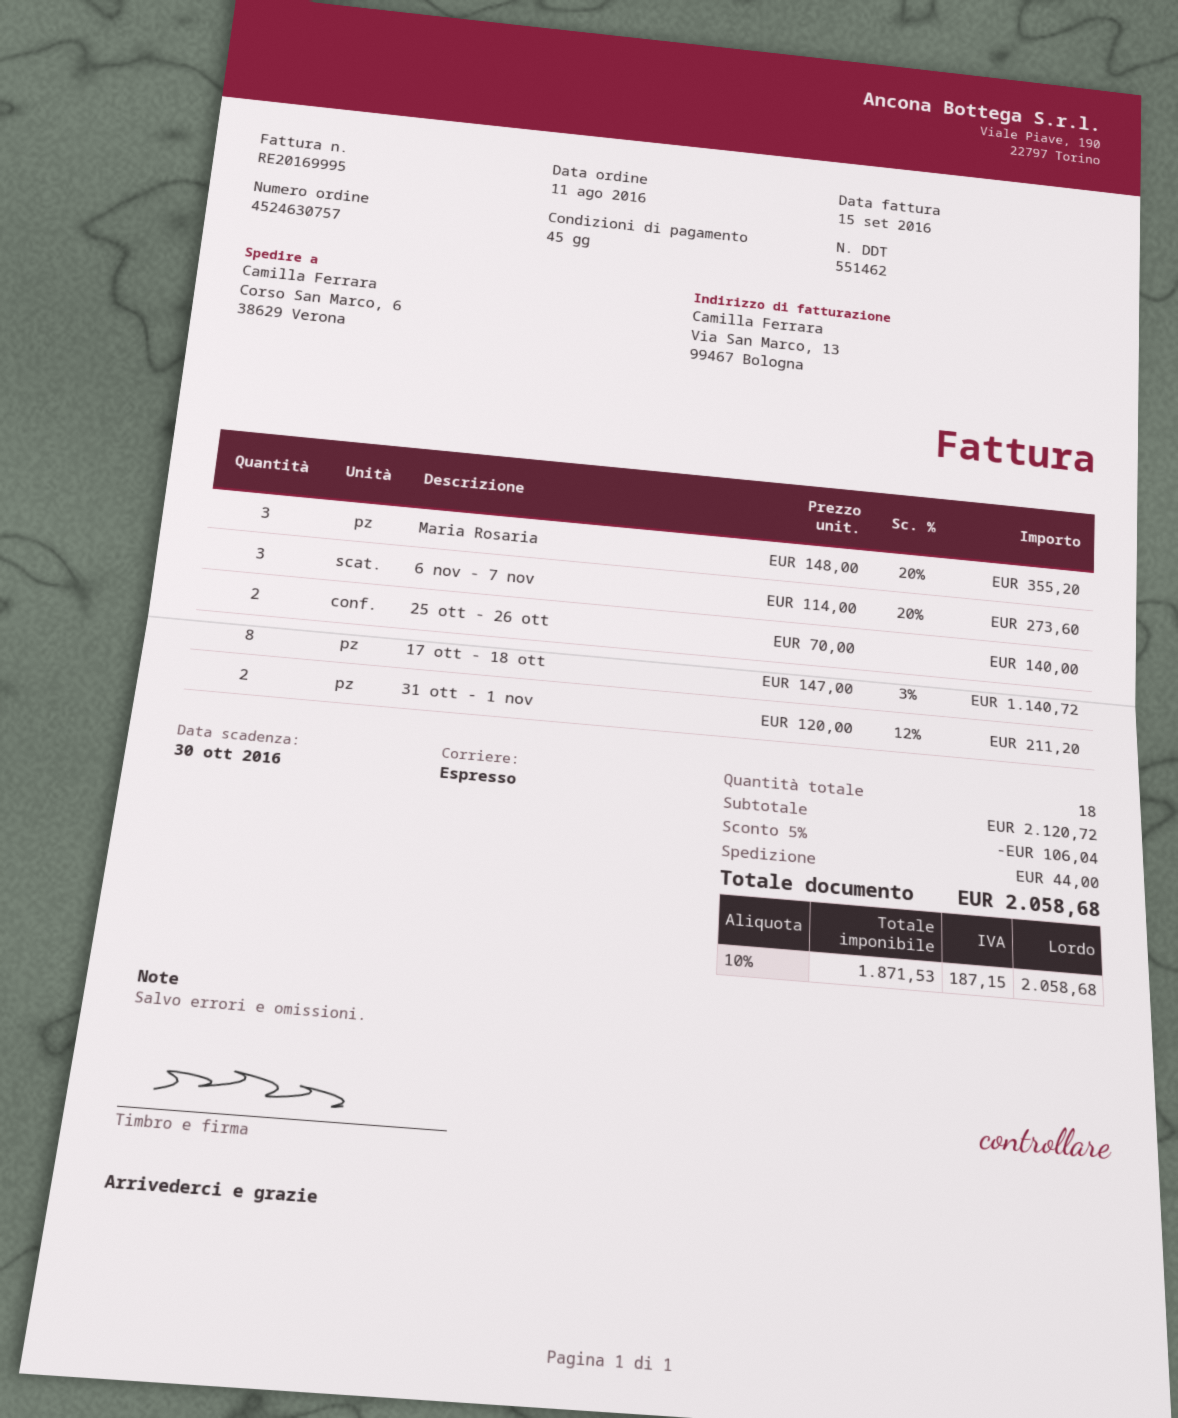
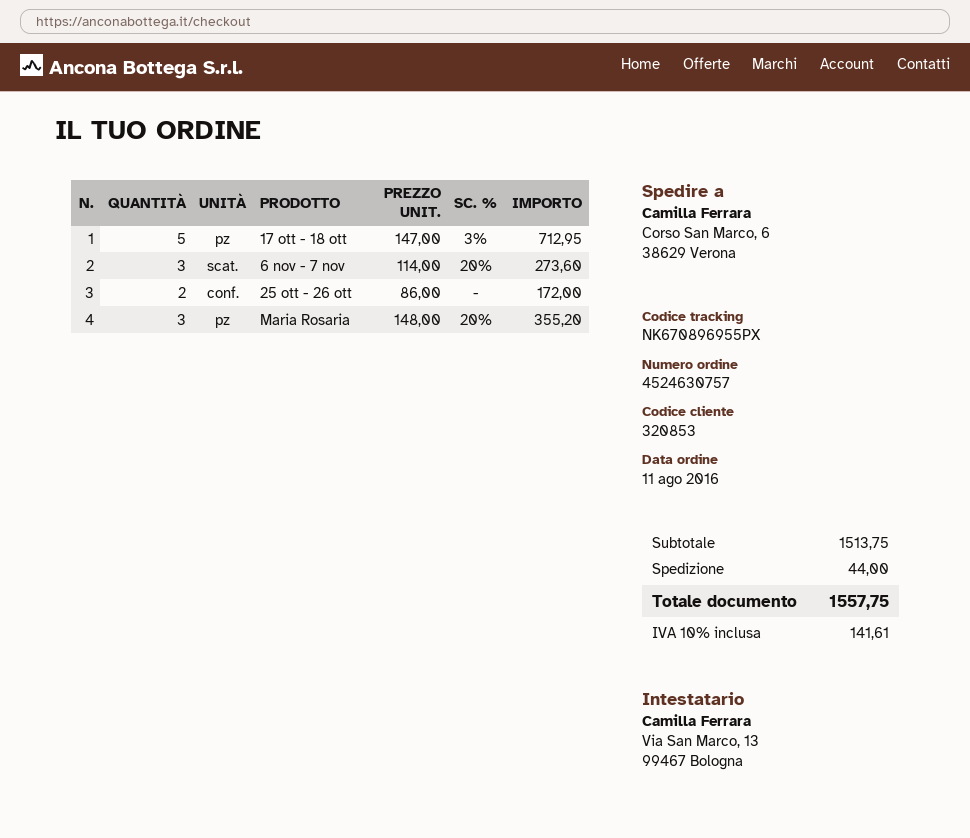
25 ott - 26 ott: 2 x 70.00 = 140.00 -> 2 x 86.00 = 172.00
17 ott - 18 ott: 8 x 147.00 - 3% = 1140.72 -> 5 x 147.00 - 3% = 712.95
31 ott - 1 nov: 2 x 120.00 - 12% = 211.20 -> none
subtotal: 2120.72 -> 1513.75
discount: 5% = 106.04 -> none
tax: 10% = 187.15 -> 10% = 141.61
total: 2058.68 -> 1557.75

